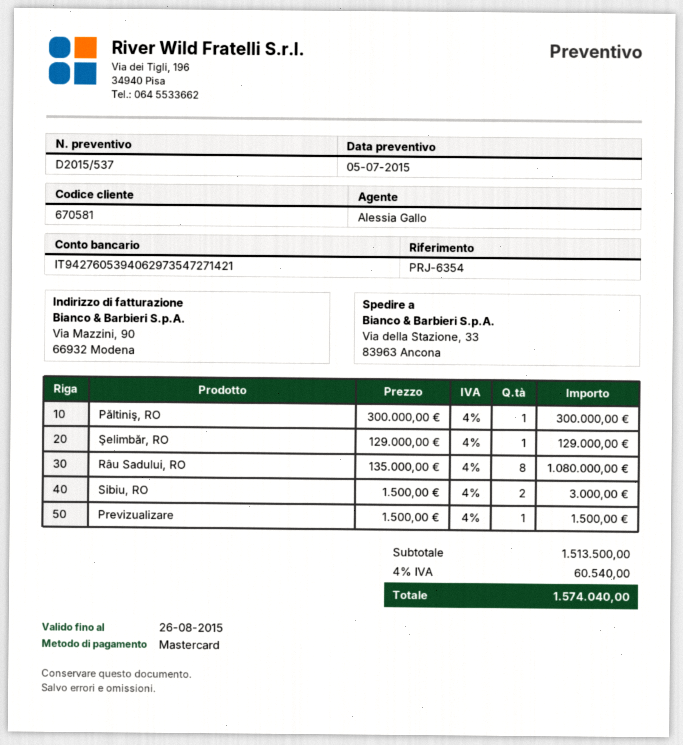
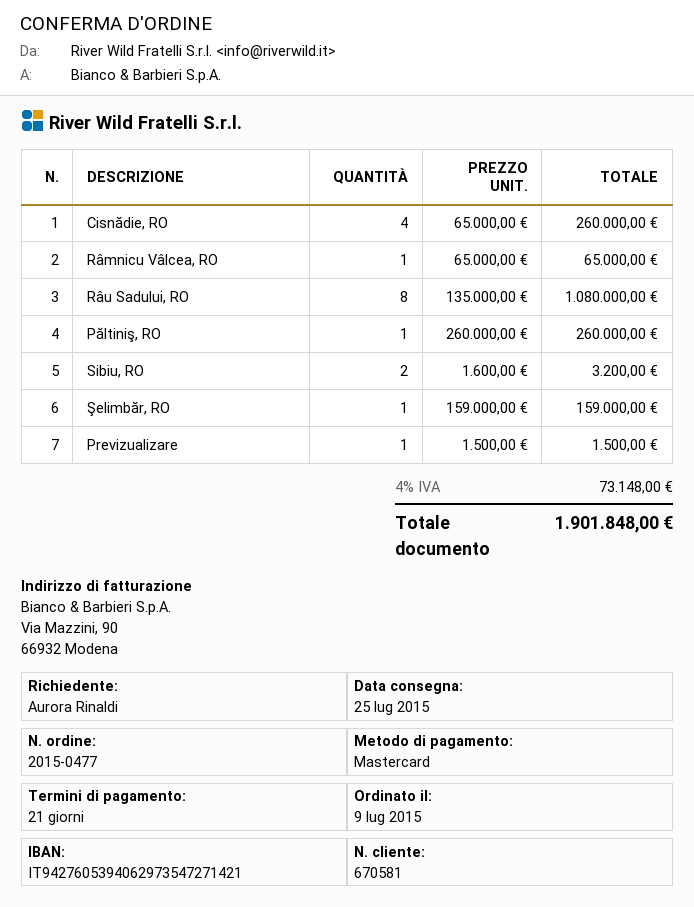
Păltiniş, RO: 1 x 300000.00 = 300000.00 -> 1 x 260000.00 = 260000.00
Şelimbăr, RO: 1 x 129000.00 = 129000.00 -> 1 x 159000.00 = 159000.00
Sibiu, RO: 2 x 1500.00 = 3000.00 -> 2 x 1600.00 = 3200.00
Cisnădie, RO: none -> 4 x 65000.00 = 260000.00
Râmnicu Vâlcea, RO: none -> 1 x 65000.00 = 65000.00
tax: 4% = 60540.00 -> 4% = 73148.00
total: 1574040.00 -> 1901848.00

